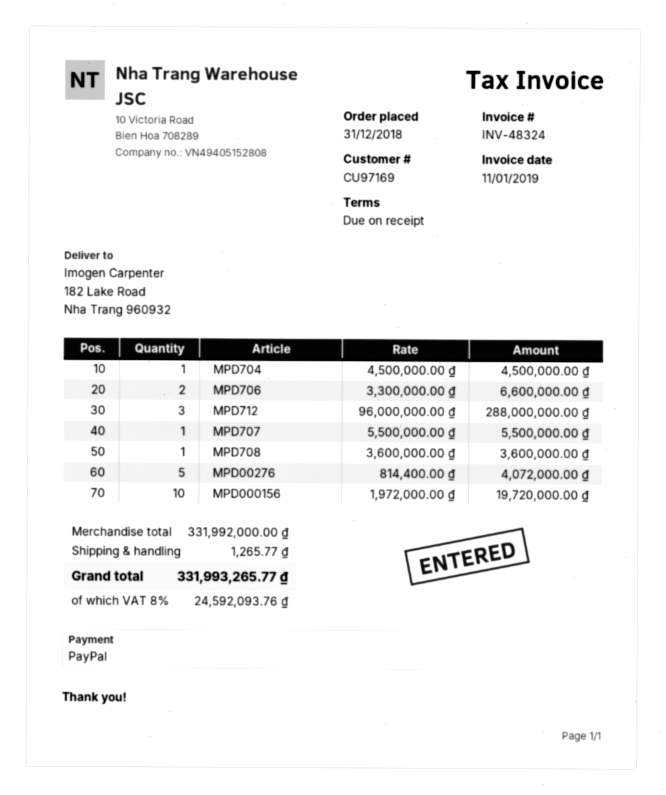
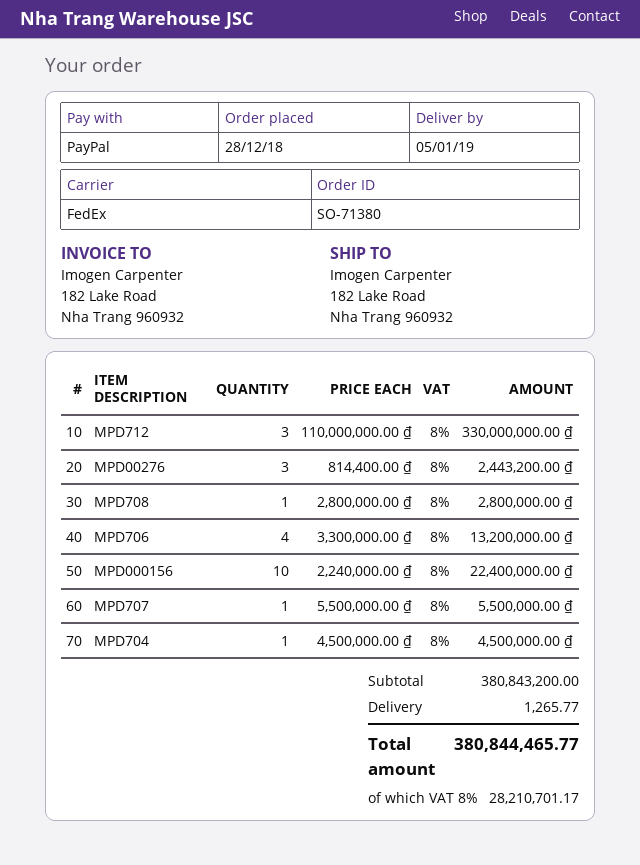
order date: 2018-12-31 -> 2018-12-28
MPD706: 2 x 3300000.00 = 6600000.00 -> 4 x 3300000.00 = 13200000.00
MPD712: 3 x 96000000.00 = 288000000.00 -> 3 x 110000000.00 = 330000000.00
MPD708: 1 x 3600000.00 = 3600000.00 -> 1 x 2800000.00 = 2800000.00
MPD00276: 5 x 814400.00 = 4072000.00 -> 3 x 814400.00 = 2443200.00
MPD000156: 10 x 1972000.00 = 19720000.00 -> 10 x 2240000.00 = 22400000.00
subtotal: 331992000.00 -> 380843200.00
tax: 8% = 24592093.76 -> 8% = 28210701.17
total: 331993265.77 -> 380844465.77

